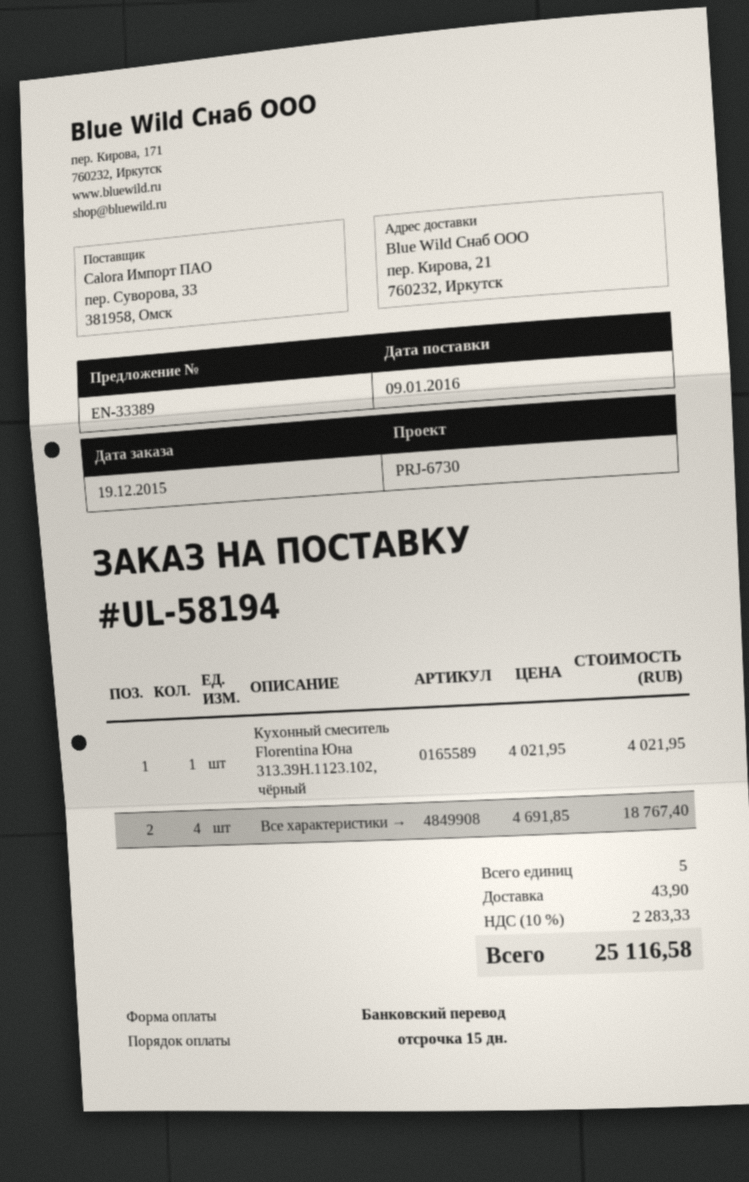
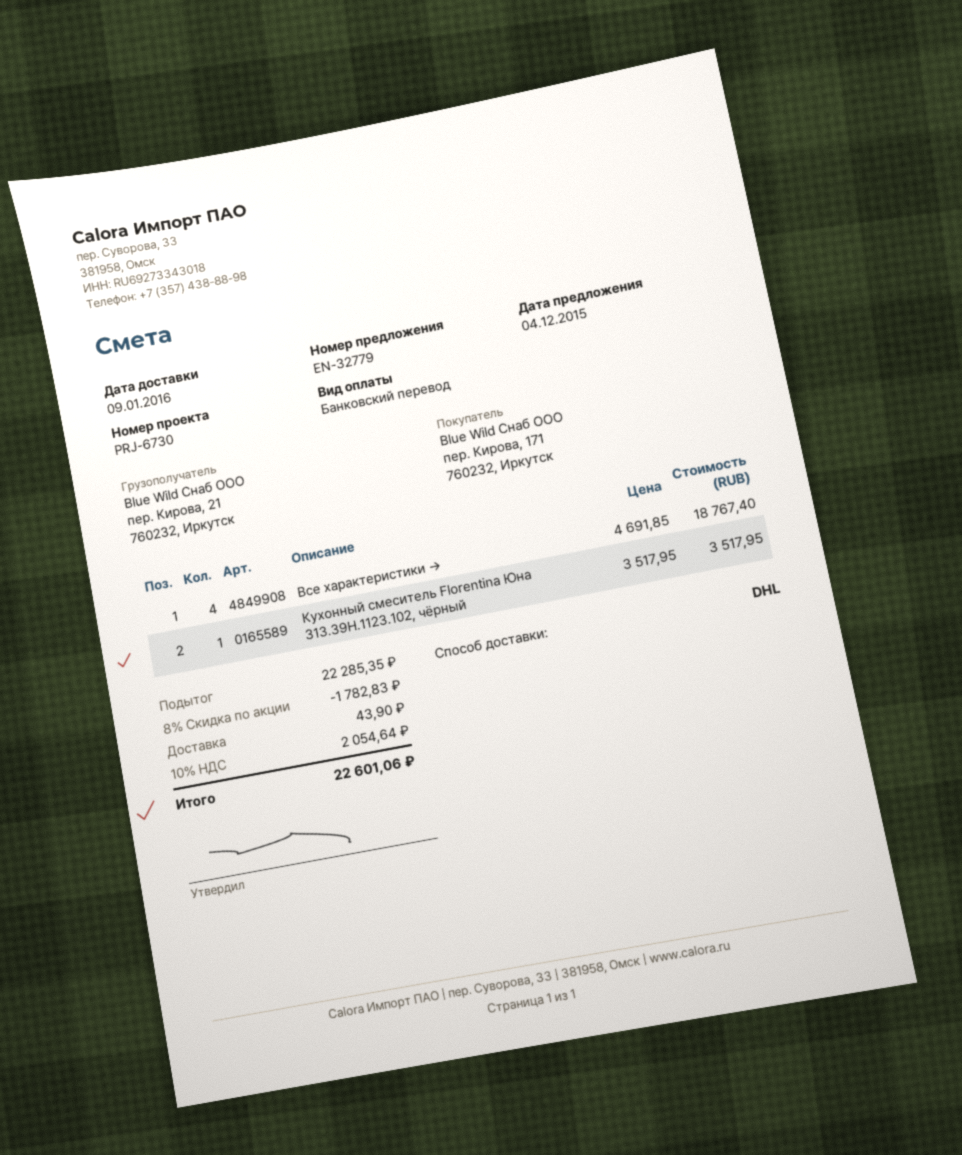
quote number: EN-33389 -> EN-32779
Кухонный смеситель Florentina Юна 313.39H.1123.102, чёрный: 1 x 4021.95 = 4021.95 -> 1 x 3517.95 = 3517.95
discount: none -> 8% = 1782.83
tax: 10% = 2283.33 -> 10% = 2054.64
total: 25116.58 -> 22601.06

